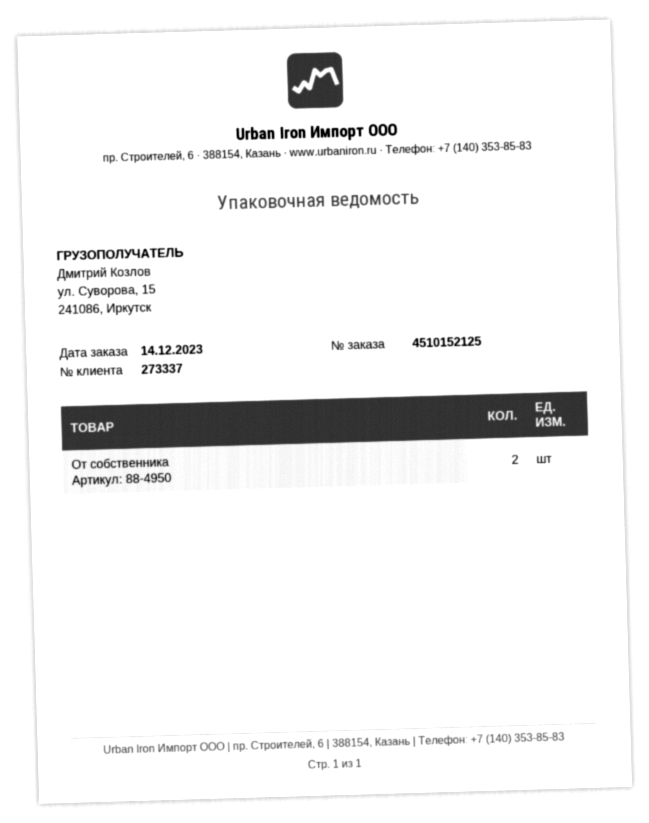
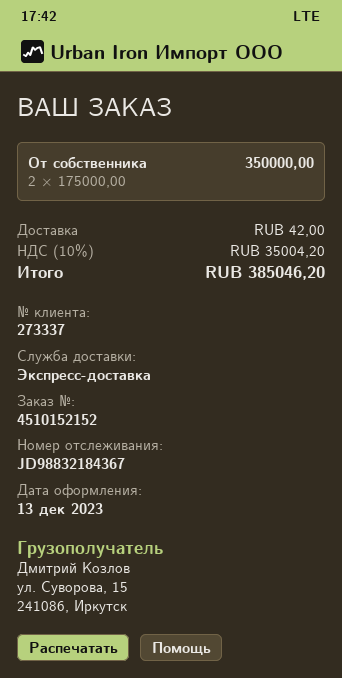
order number: 4510152125 -> 4510152152
order date: 2023-12-14 -> 2023-12-13

